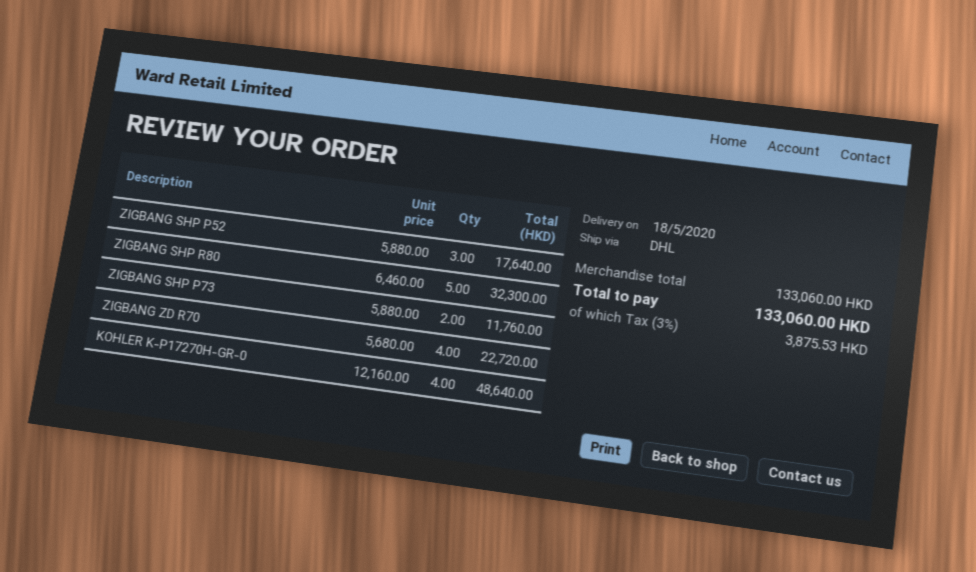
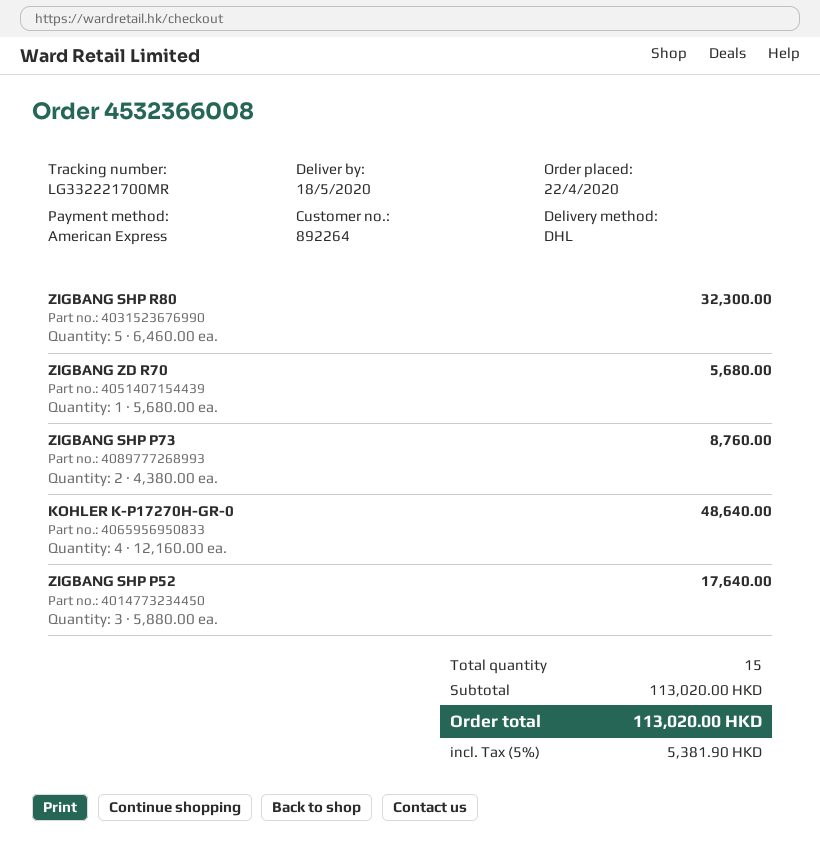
ZIGBANG SHP P73: 2 x 5880.00 = 11760.00 -> 2 x 4380.00 = 8760.00
ZIGBANG ZD R70: 4 x 5680.00 = 22720.00 -> 1 x 5680.00 = 5680.00
subtotal: 133060.00 -> 113020.00
tax: 3% = 3875.53 -> 5% = 5381.90
total: 133060.00 -> 113020.00

